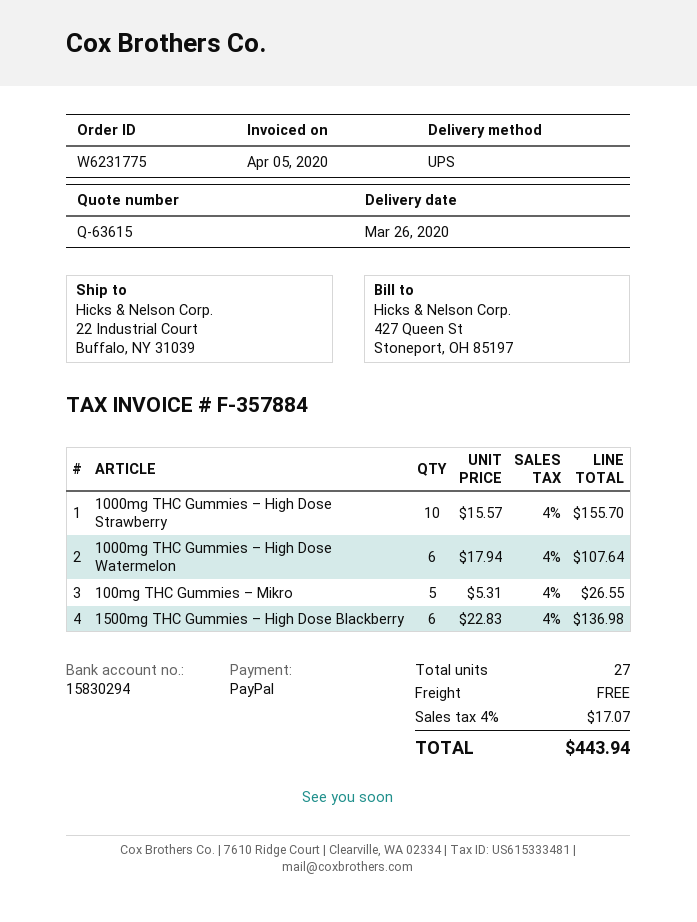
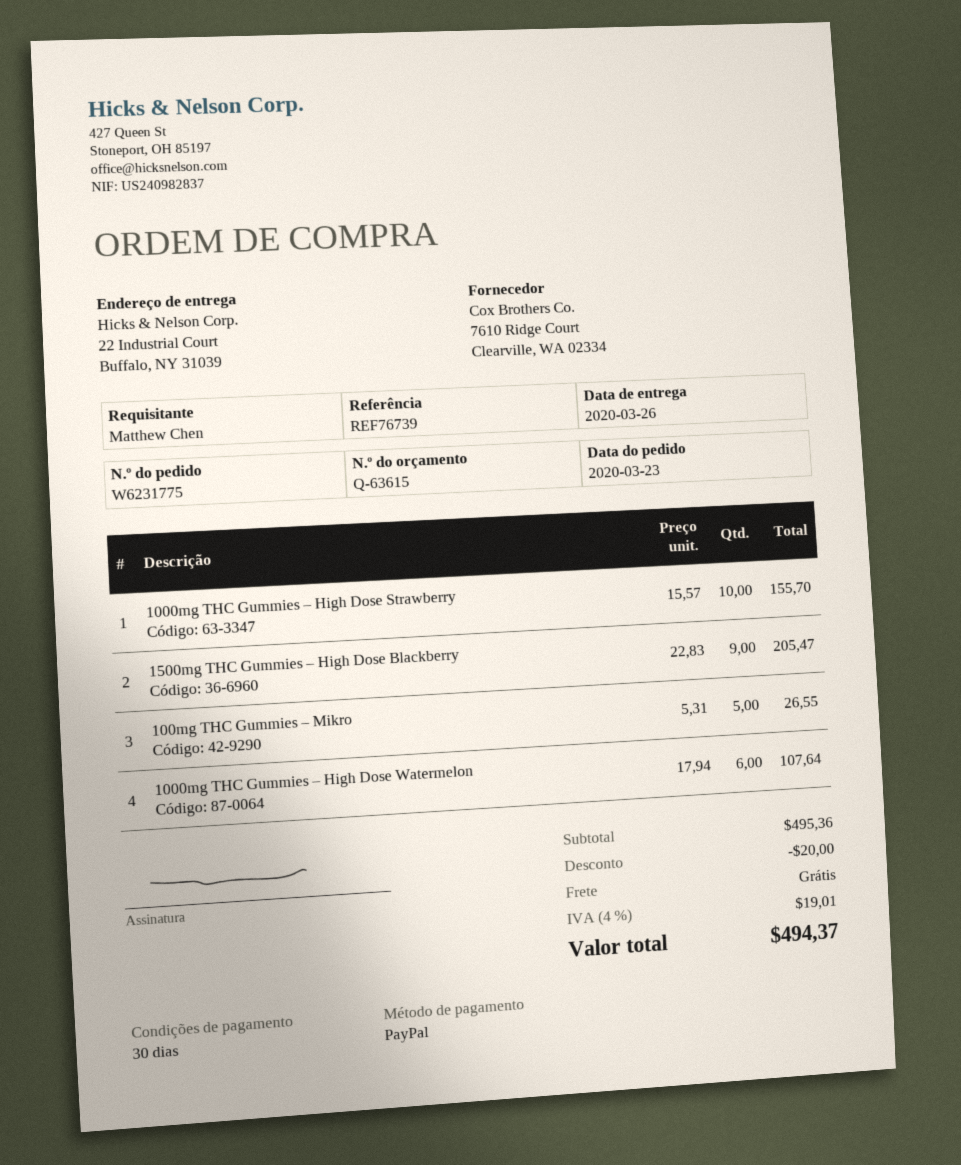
1500mg THC Gummies – High Dose Blackberry: 6 x 22.83 = 136.98 -> 9 x 22.83 = 205.47
discount: none -> 20.00
tax: 4% = 17.07 -> 4% = 19.01
total: 443.94 -> 494.37

